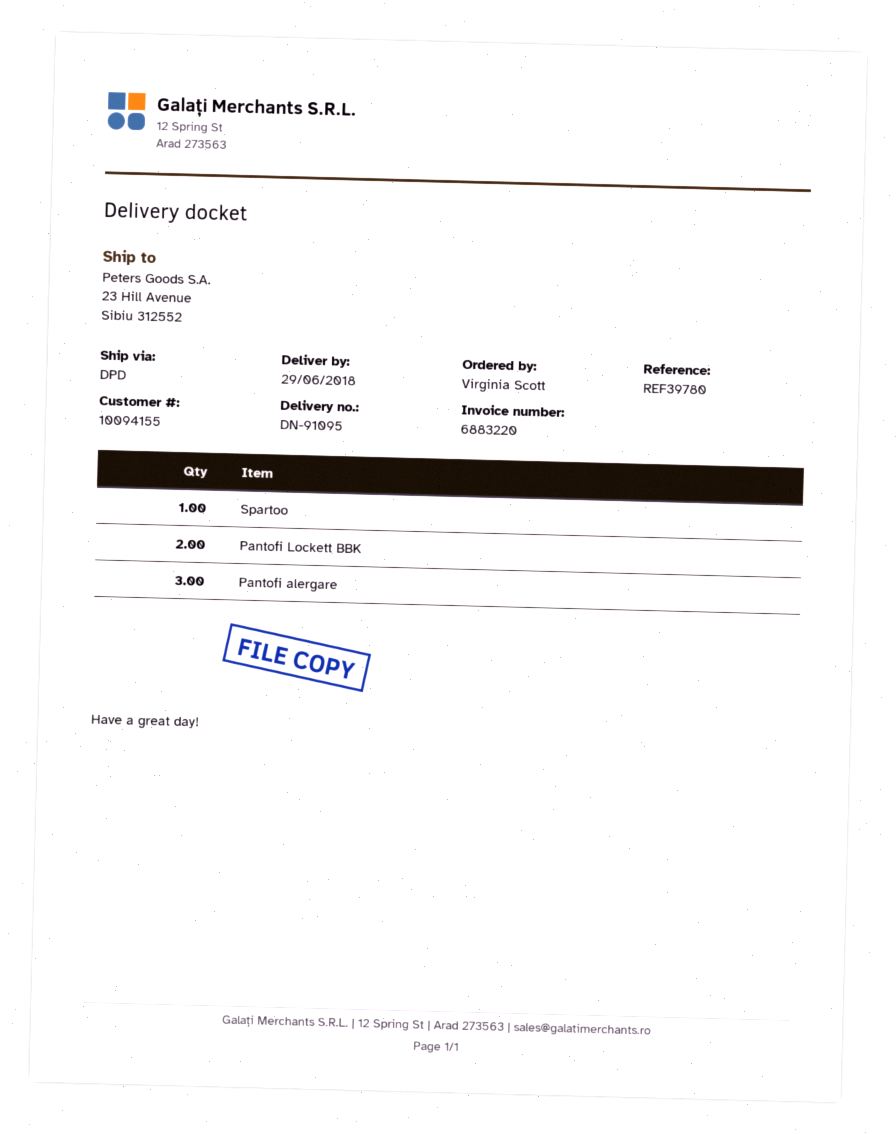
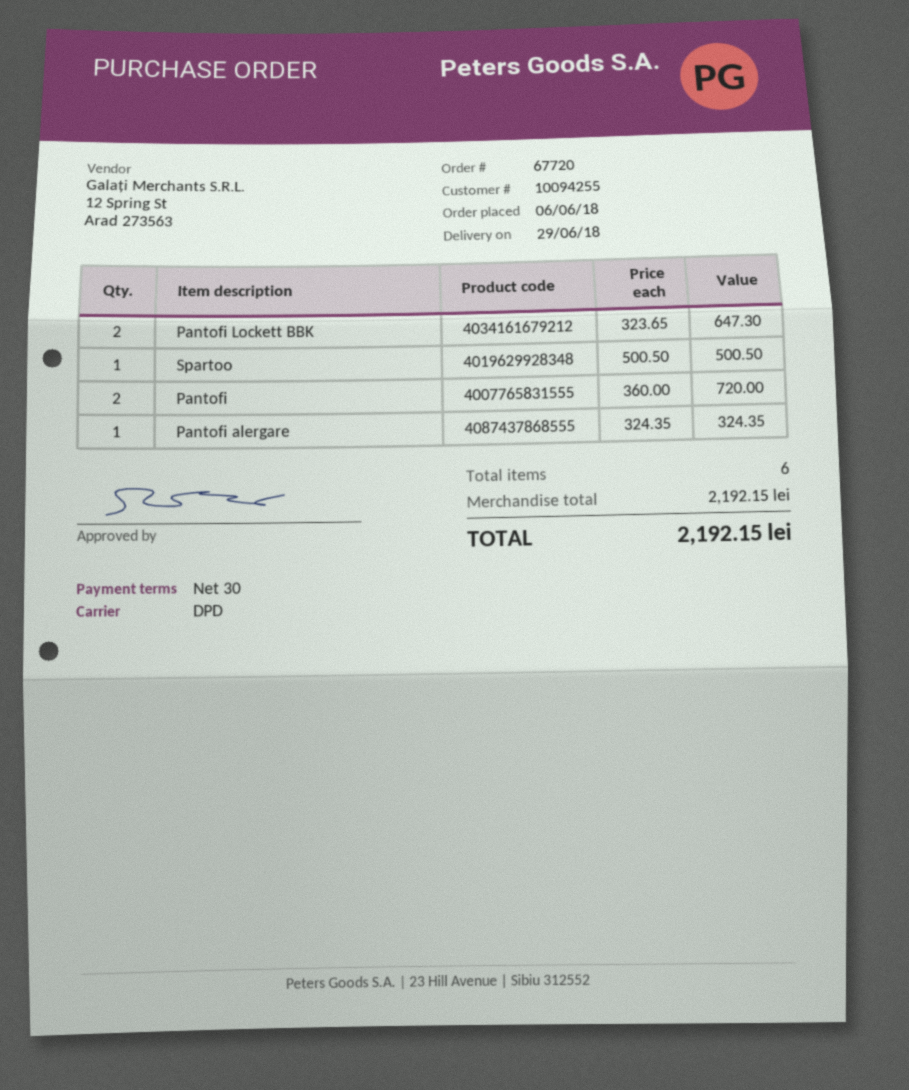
customer number: 10094155 -> 10094255
Pantofi alergare: 3 -> 1
Pantofi: none -> 2

